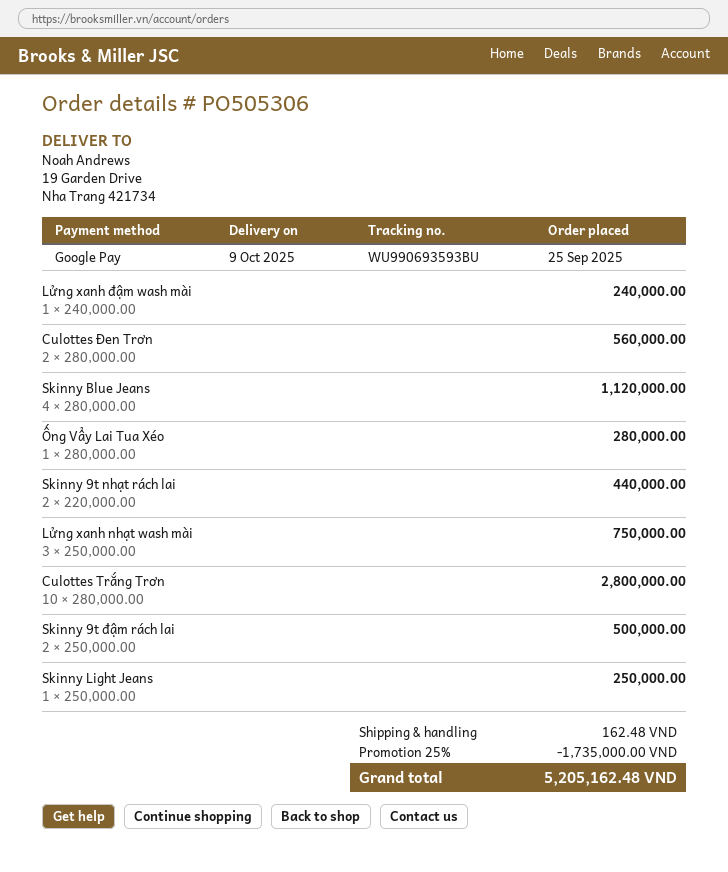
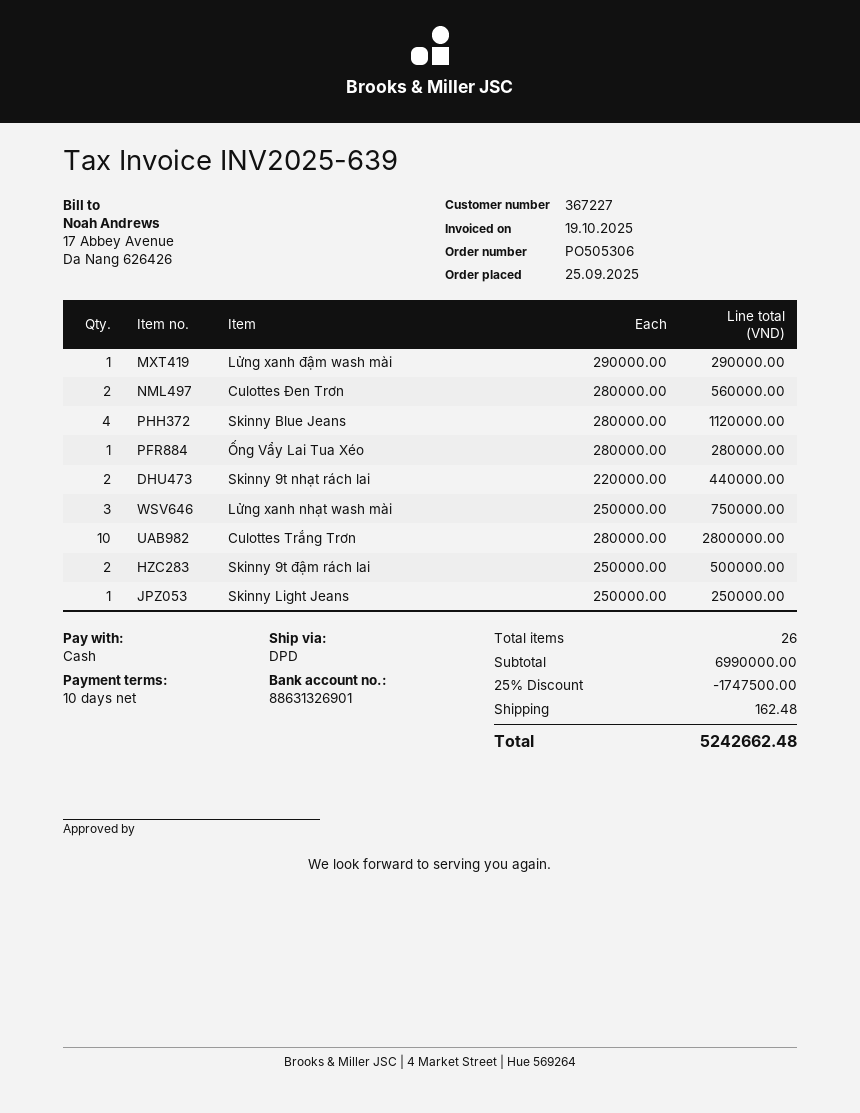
payment method: Google Pay -> cash
Lửng xanh đậm wash mài: 1 x 240000.00 = 240000.00 -> 1 x 290000.00 = 290000.00
discount: 25% = 1735000.00 -> 25% = 1747500.00
total: 5205162.48 -> 5242662.48

